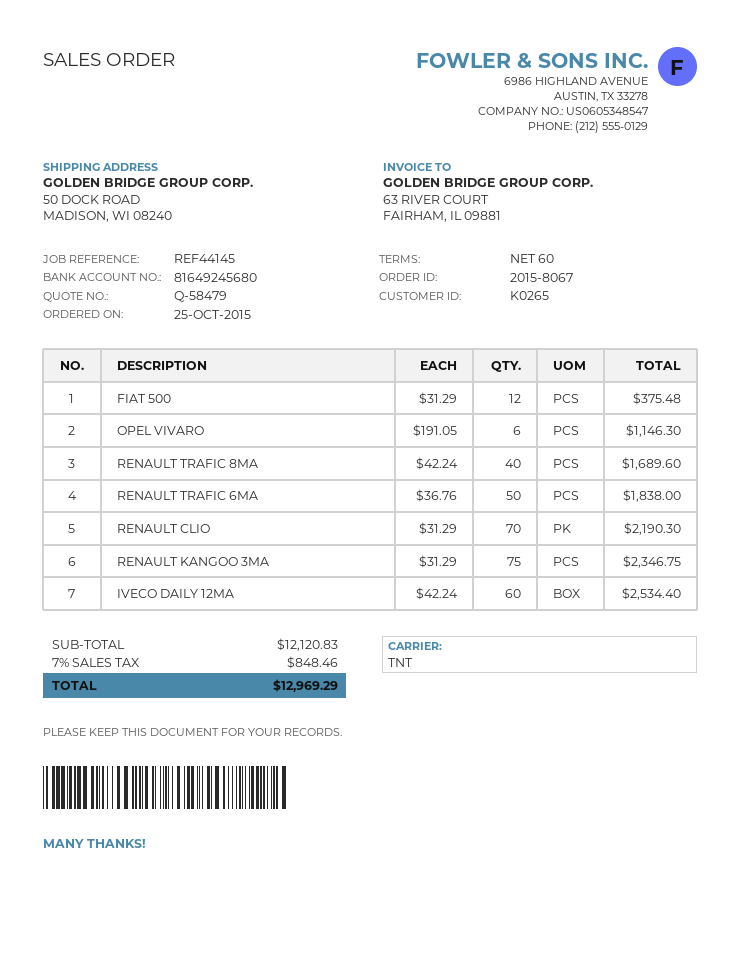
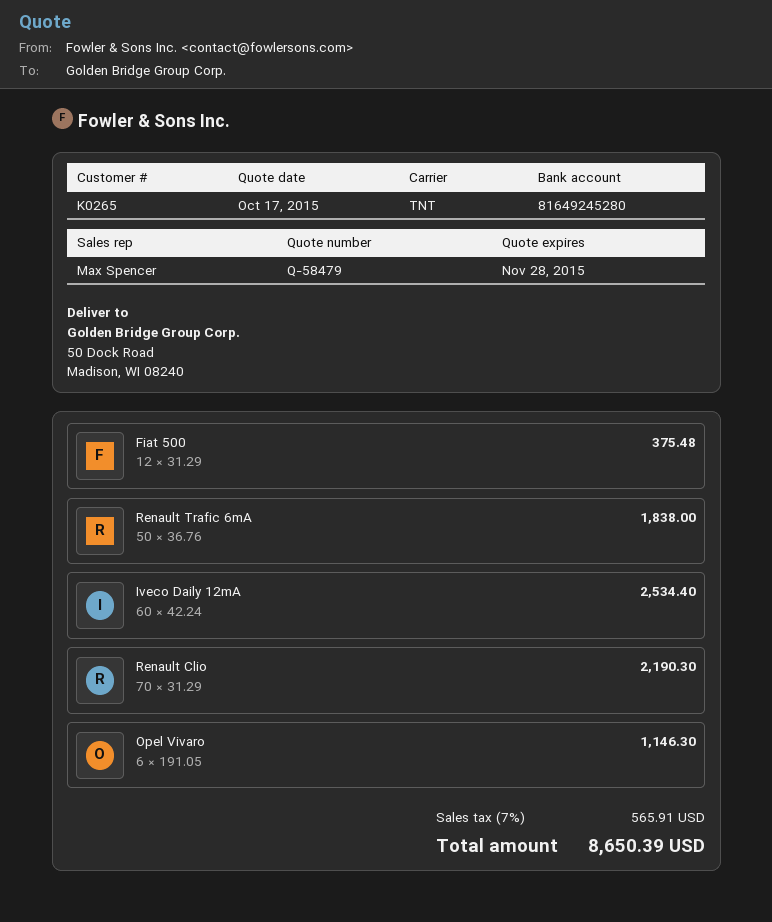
bank account: 81649245680 -> 81649245280
RENAULT TRAFIC 8MA: 40 x 42.24 = 1689.60 -> none
RENAULT KANGOO 3MA: 75 x 31.29 = 2346.75 -> none
tax: 7% = 848.46 -> 7% = 565.91
total: 12969.29 -> 8650.39

